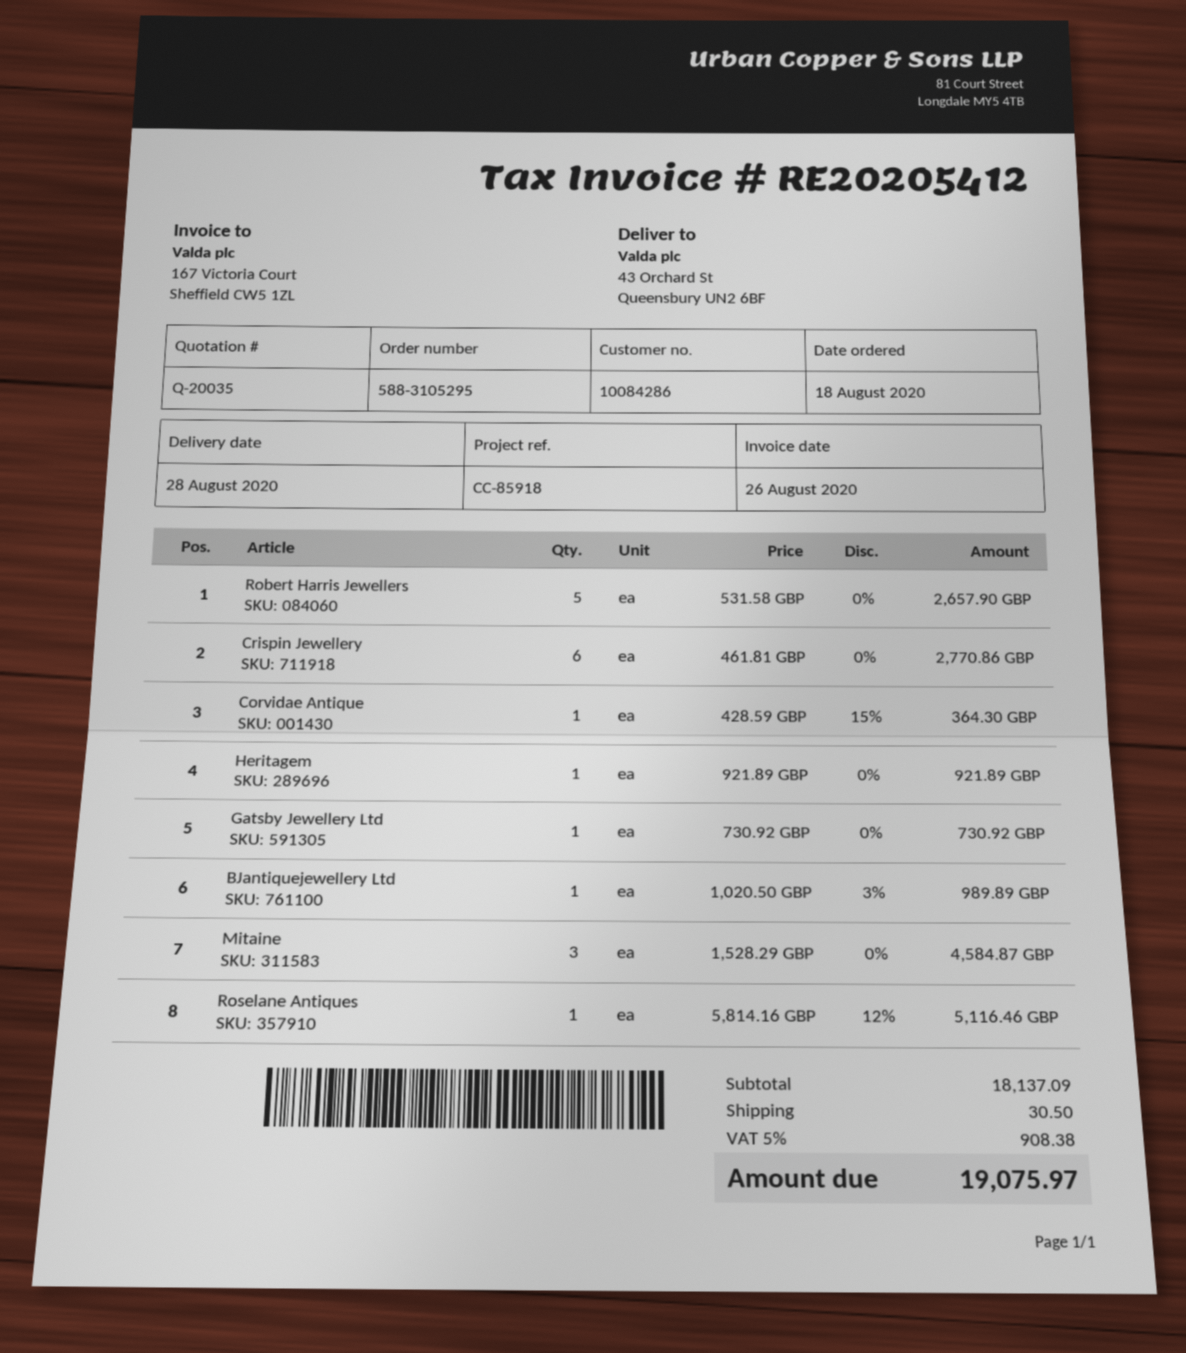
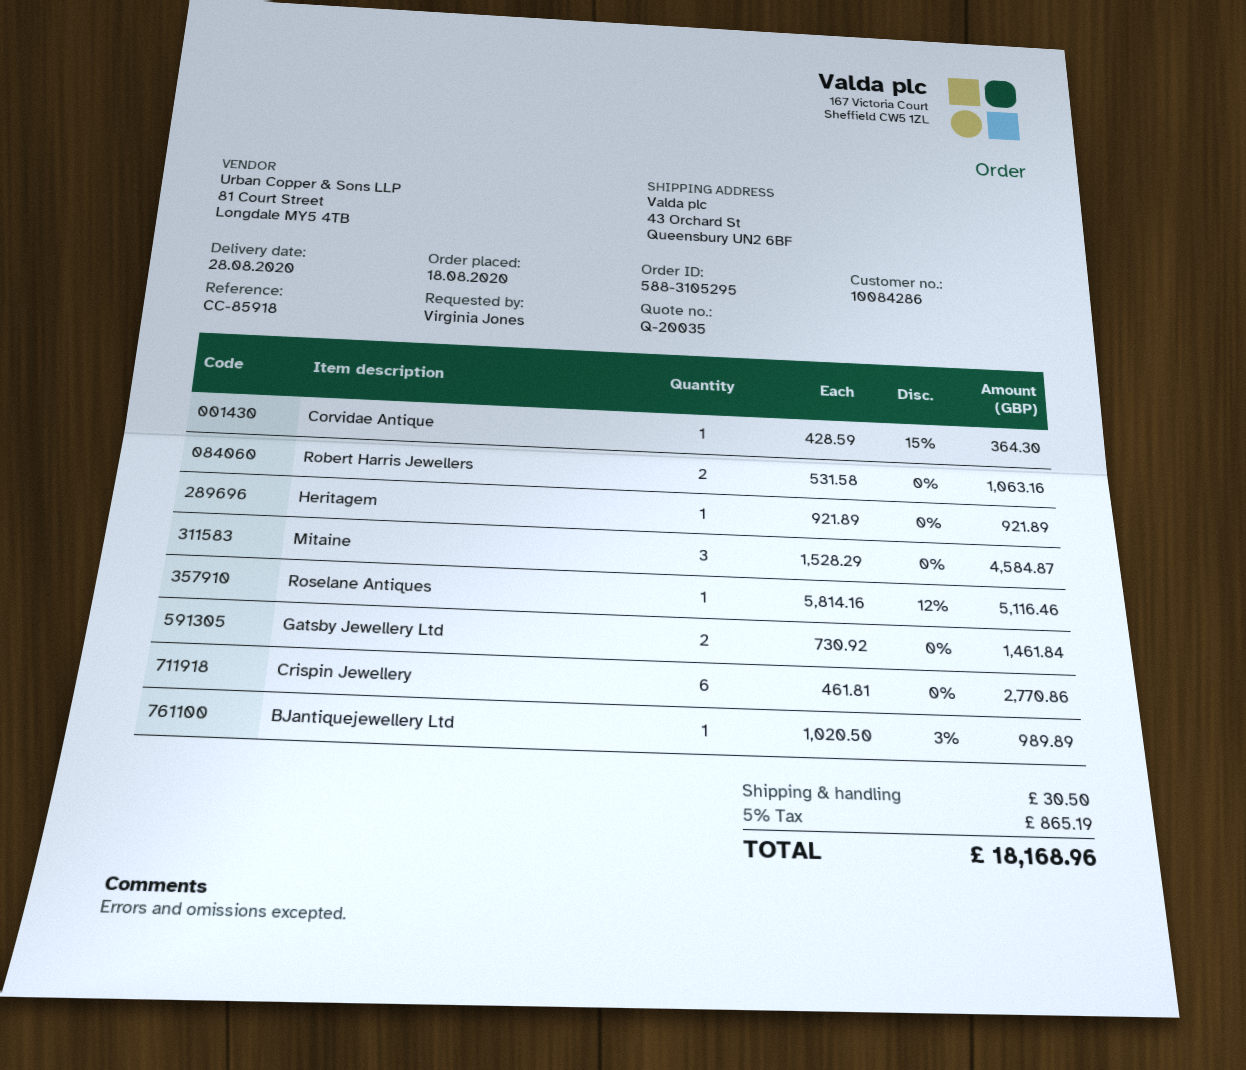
Robert Harris Jewellers: 5 x 531.58 = 2657.90 -> 2 x 531.58 = 1063.16
Gatsby Jewellery Ltd: 1 x 730.92 = 730.92 -> 2 x 730.92 = 1461.84
tax: 5% = 908.38 -> 5% = 865.19
total: 19075.97 -> 18168.96

